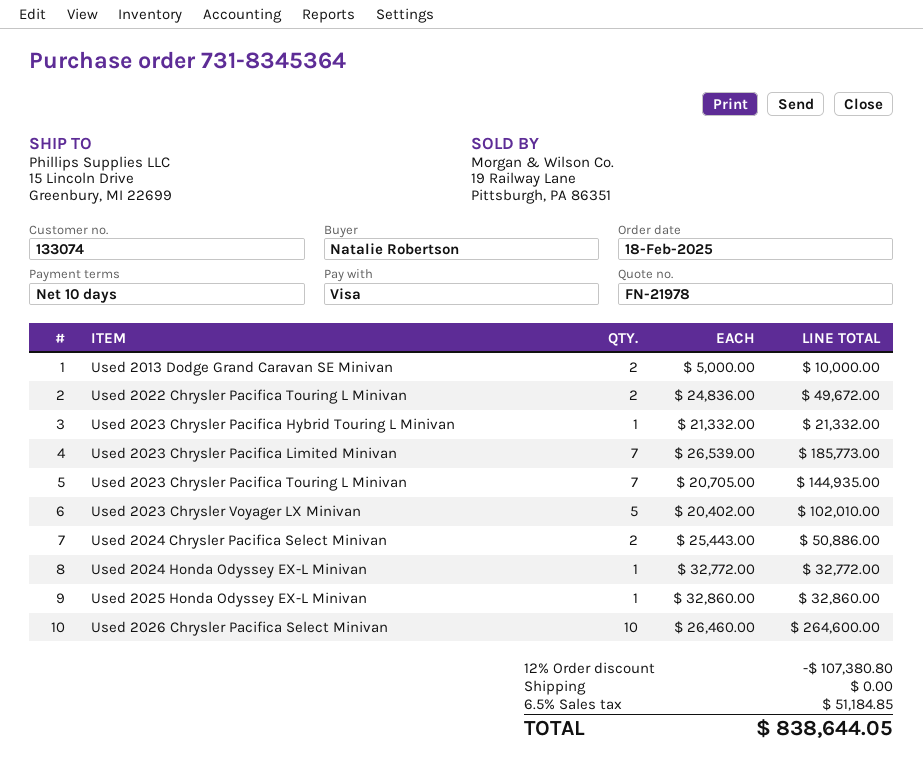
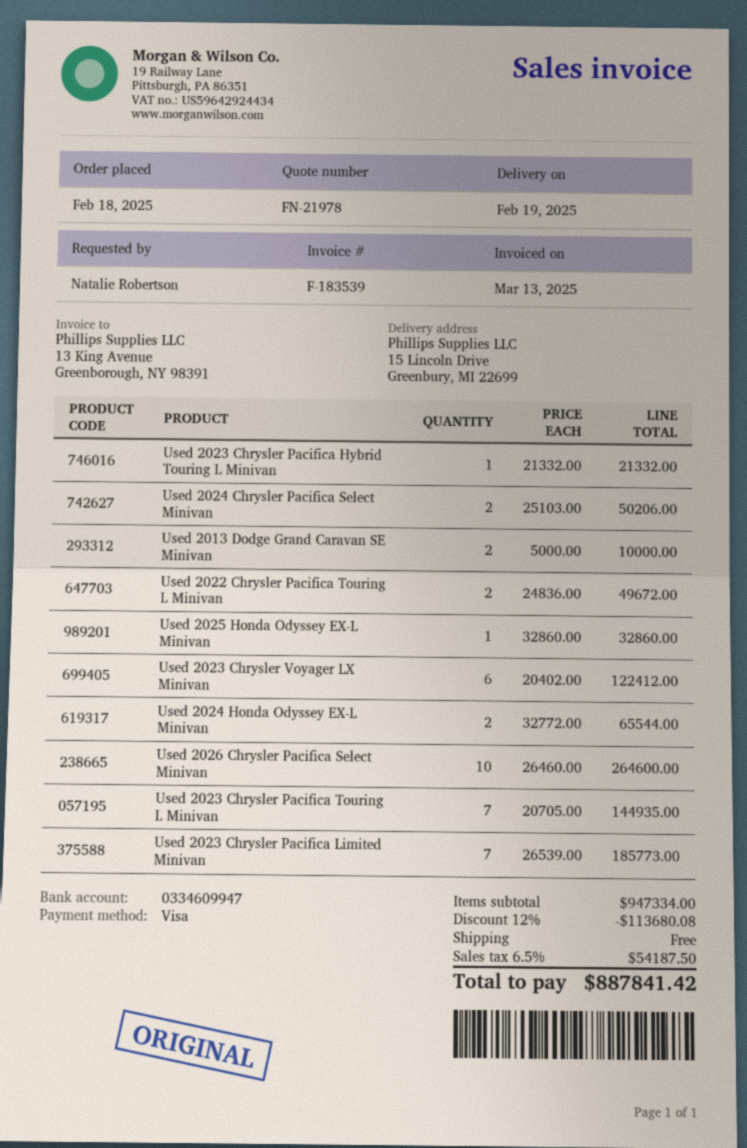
Used 2023 Chrysler Voyager LX Minivan: 5 x 20402.00 = 102010.00 -> 6 x 20402.00 = 122412.00
Used 2024 Chrysler Pacifica Select Minivan: 2 x 25443.00 = 50886.00 -> 2 x 25103.00 = 50206.00
Used 2024 Honda Odyssey EX-L Minivan: 1 x 32772.00 = 32772.00 -> 2 x 32772.00 = 65544.00
discount: 12% = 107380.80 -> 12% = 113680.08
tax: 6.5% = 51184.85 -> 6.5% = 54187.50
total: 838644.05 -> 887841.42

